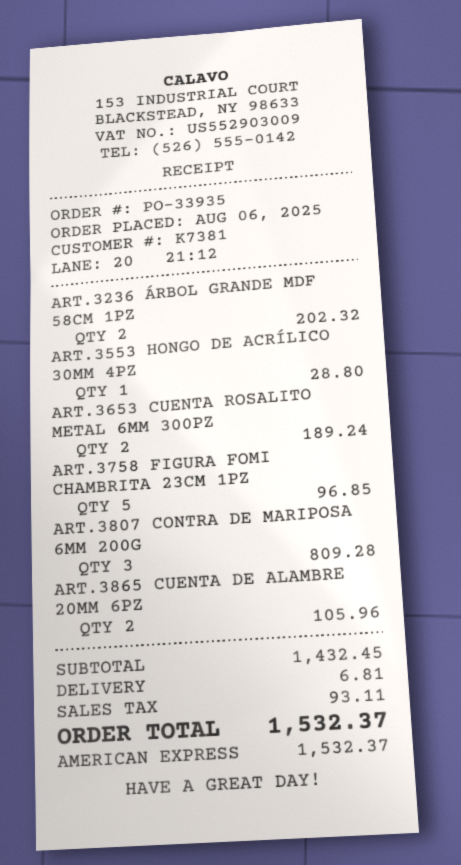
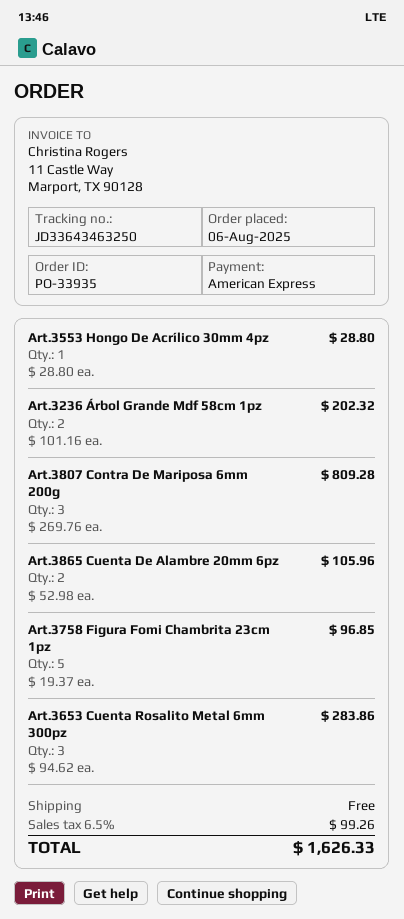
ART.3653 CUENTA ROSALITO METAL 6MM 300PZ: 2 for 189.24 -> 3 for 283.86
shipping: 6.81 -> 0.00
tax: 93.11 -> 99.26
total: 1532.37 -> 1626.33

